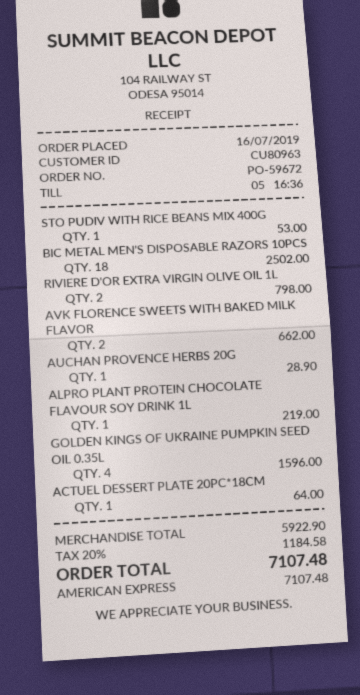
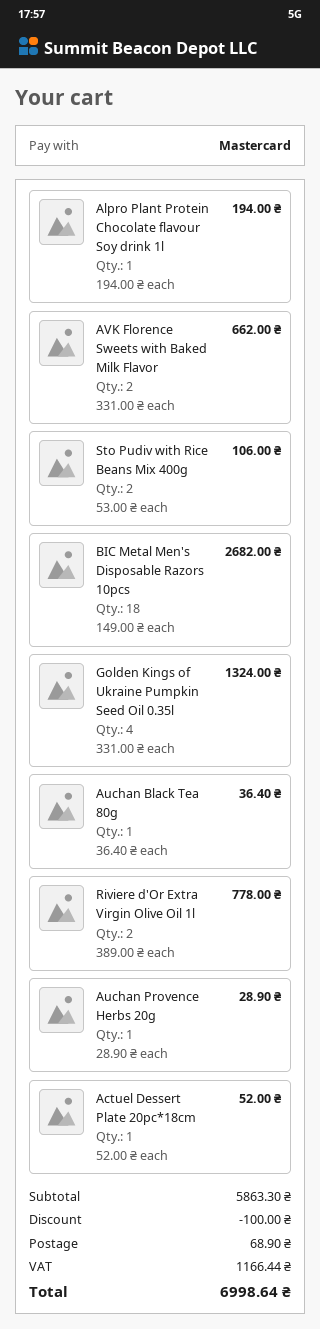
payment method: American Express -> Mastercard
STO PUDIV WITH RICE BEANS MIX 400G: 1 for 53.00 -> 2 for 106.00
BIC METAL MEN'S DISPOSABLE RAZORS 10PCS: 18 for 2502.00 -> 18 for 2682.00
RIVIERE D'OR EXTRA VIRGIN OLIVE OIL 1L: 2 for 798.00 -> 2 for 778.00
ALPRO PLANT PROTEIN CHOCOLATE FLAVOUR SOY DRINK 1L: 1 for 219.00 -> 1 for 194.00
GOLDEN KINGS OF UKRAINE PUMPKIN SEED OIL 0.35L: 4 for 1596.00 -> 4 for 1324.00
ACTUEL DESSERT PLATE 20PC*18CM: 1 for 64.00 -> 1 for 52.00
Auchan Black Tea 80g: none -> 1 for 36.40
subtotal: 5922.90 -> 5863.30
discount: none -> 100.00
shipping: none -> 68.90
tax: 1184.58 -> 1166.44
total: 7107.48 -> 6998.64

